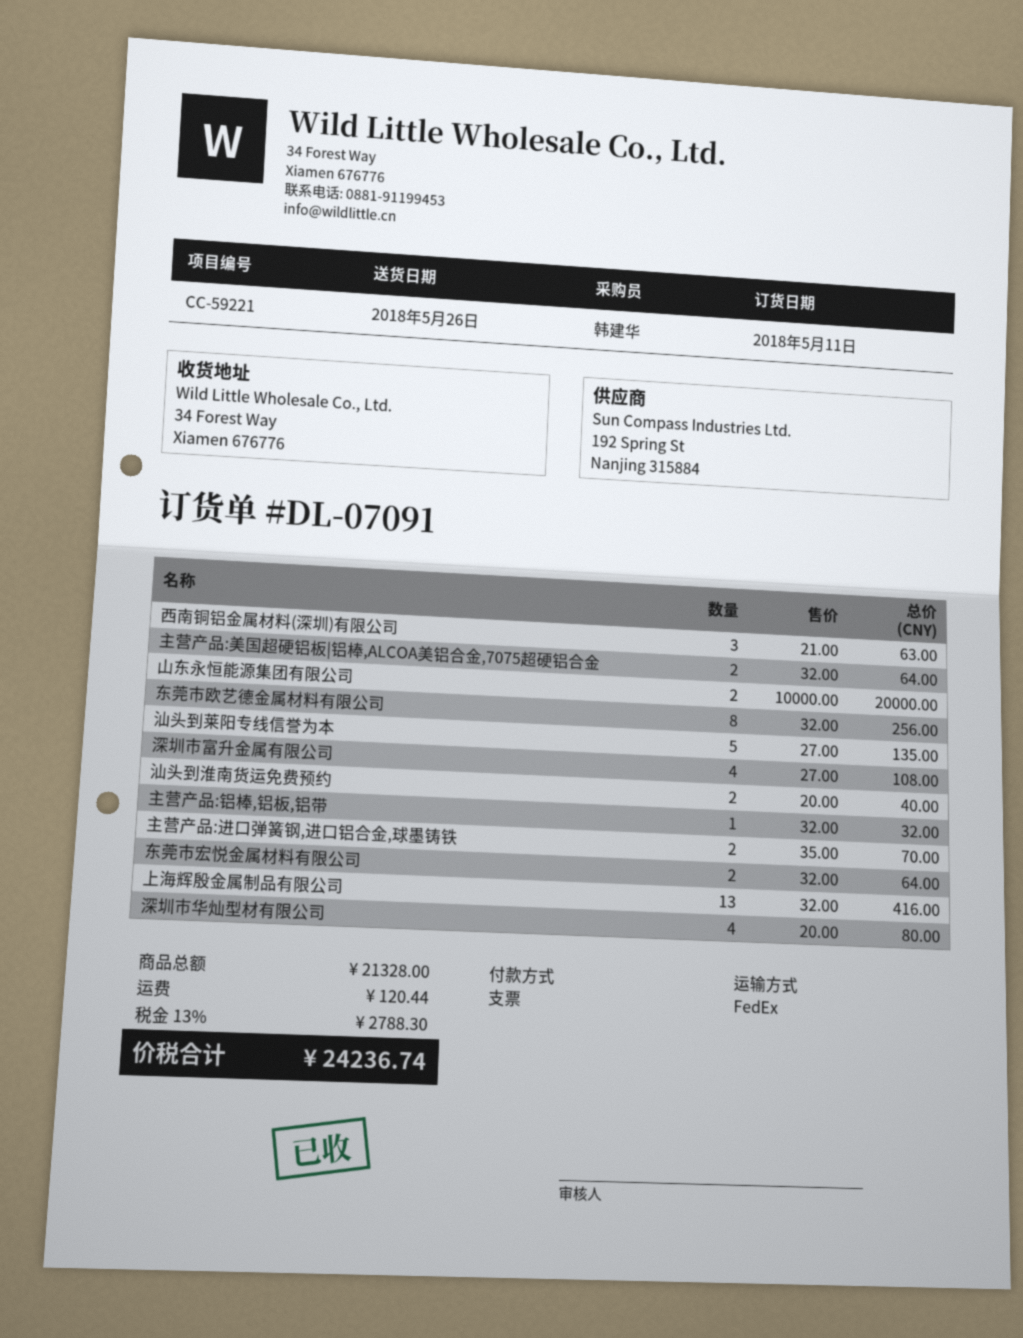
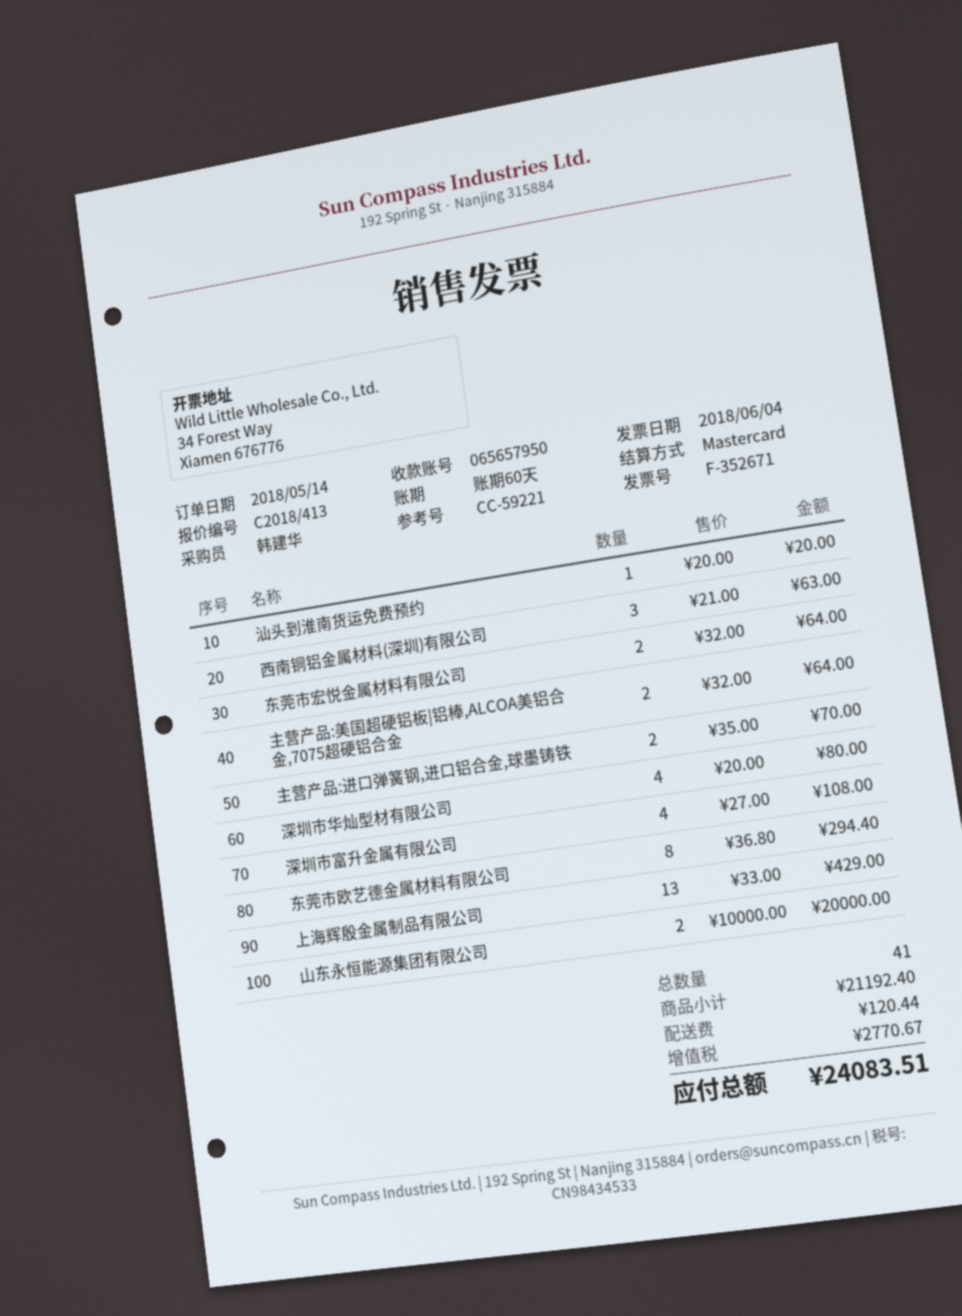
order date: 2018-05-11 -> 2018-05-14
payment method: cheque -> Mastercard
东莞市欧艺德金属材料有限公司: 8 x 32.00 = 256.00 -> 8 x 36.80 = 294.40
汕头到莱阳专线信誉为本: 5 x 27.00 = 135.00 -> none
汕头到淮南货运免费预约: 2 x 20.00 = 40.00 -> 1 x 20.00 = 20.00
主营产品:铝棒,铝板,铝带: 1 x 32.00 = 32.00 -> none
上海辉殷金属制品有限公司: 13 x 32.00 = 416.00 -> 13 x 33.00 = 429.00
subtotal: 21328.00 -> 21192.40
tax: 2788.30 -> 2770.67
total: 24236.74 -> 24083.51

